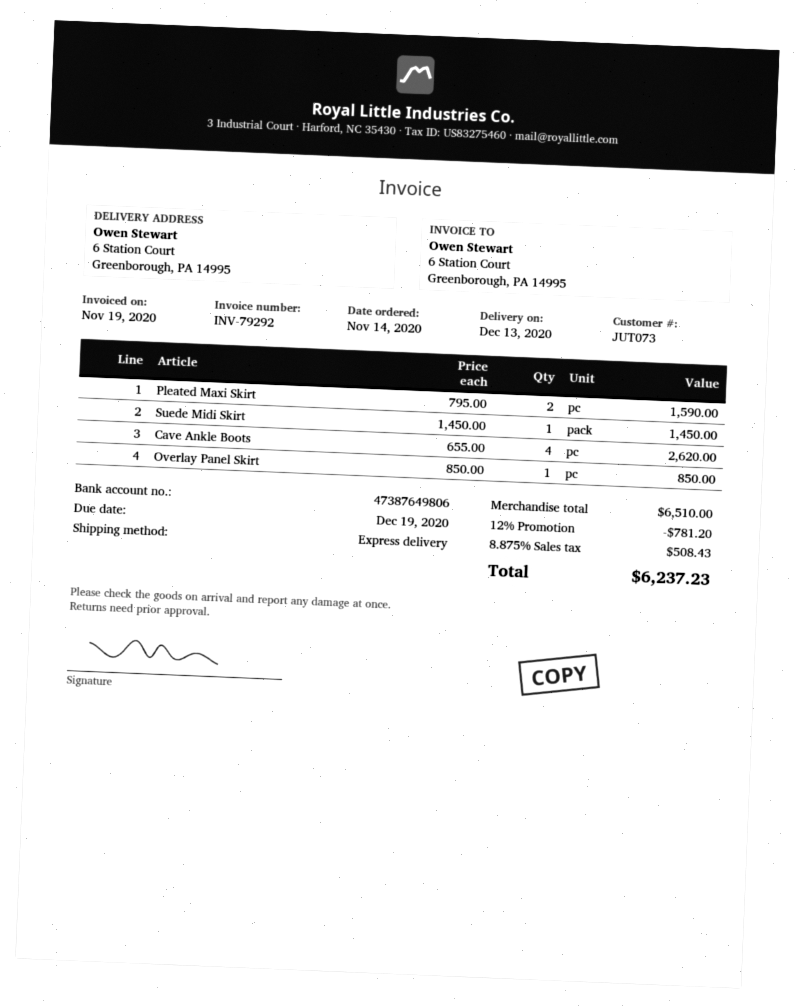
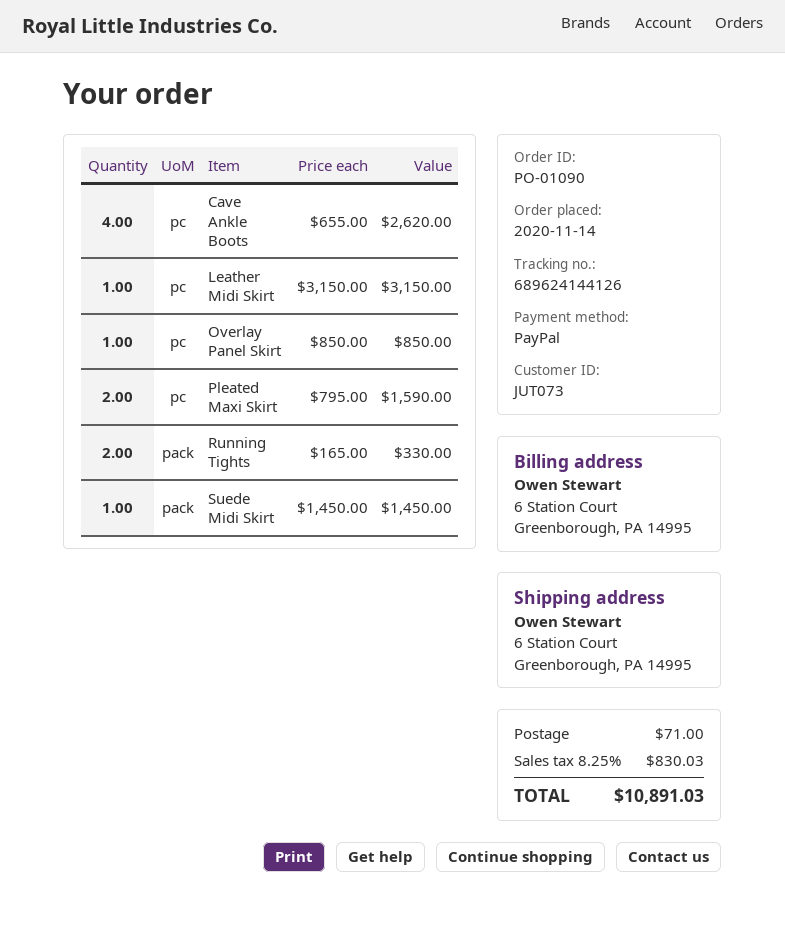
Leather Midi Skirt: none -> 1 x 3150.00 = 3150.00
Running Tights: none -> 2 x 165.00 = 330.00
discount: 12% = 781.20 -> none
shipping: none -> 71.00
tax: 8.875% = 508.43 -> 8.25% = 830.03
total: 6237.23 -> 10891.03

